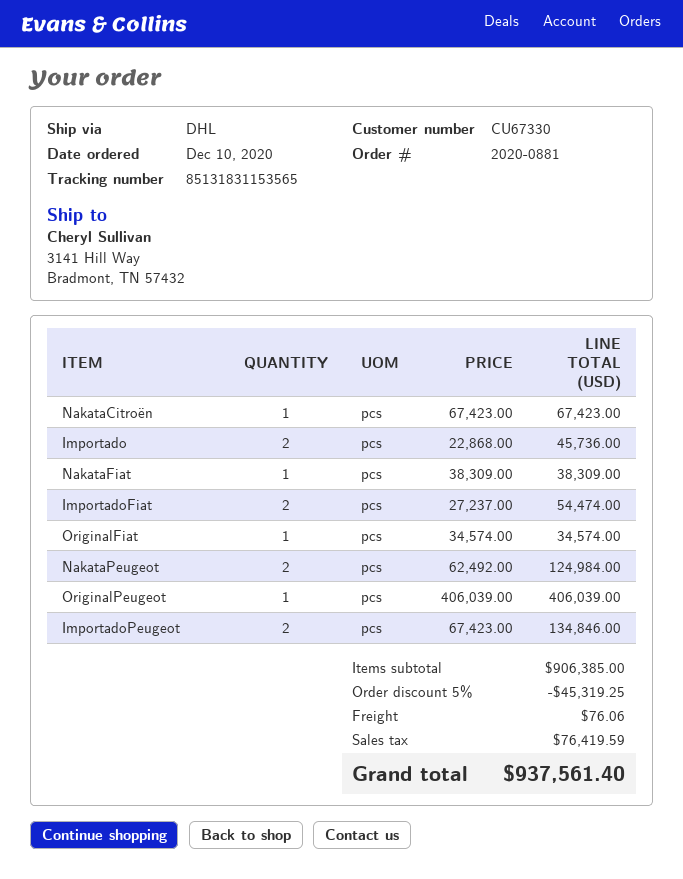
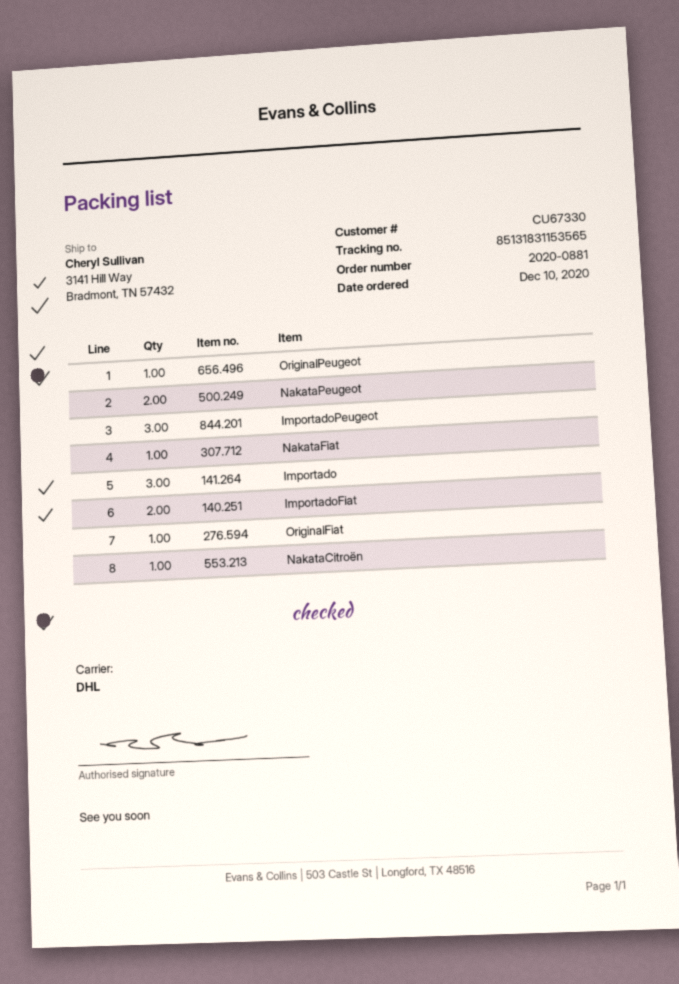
Importado: 2 -> 3
ImportadoPeugeot: 2 -> 3

